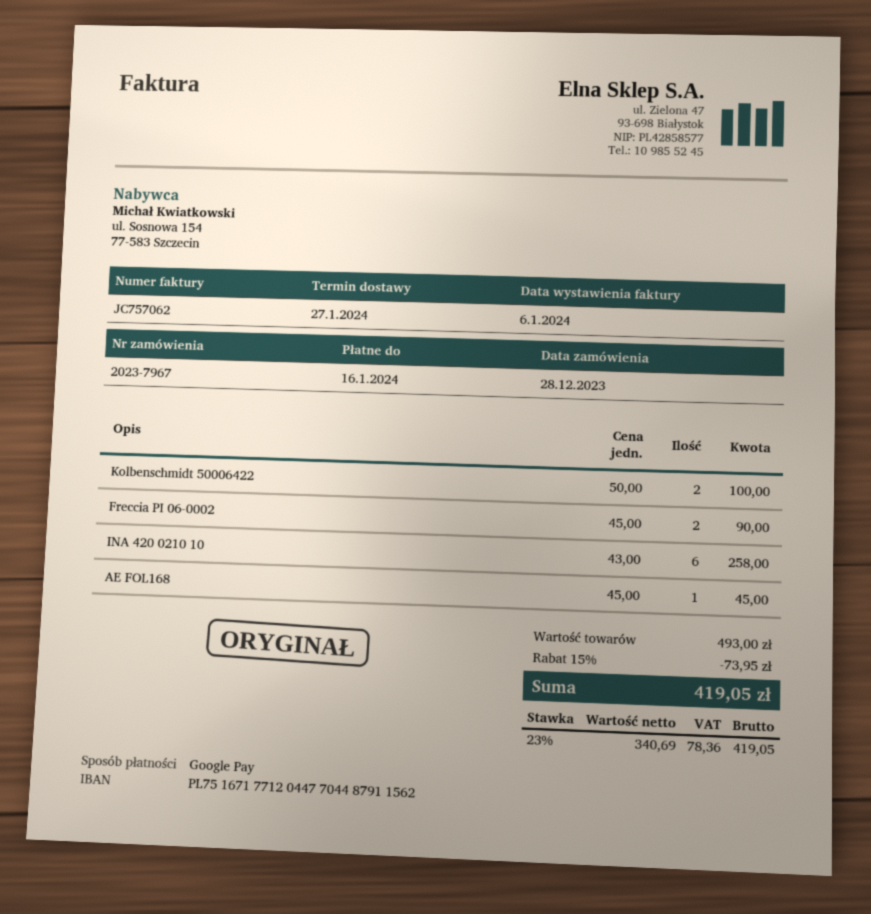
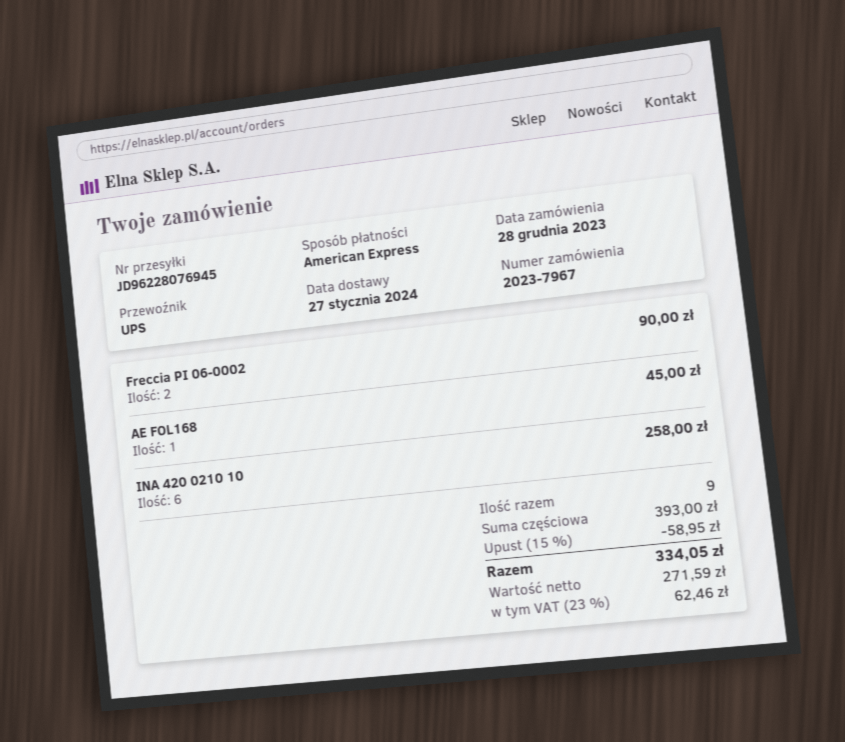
payment method: Google Pay -> American Express
Kolbenschmidt 50006422: 2 for 100.00 -> none
subtotal: 493.00 -> 393.00
discount: 15% = 73.95 -> 15% = 58.95
net: 340.69 -> 271.59
tax: 23% = 78.36 -> 23% = 62.46
total: 419.05 -> 334.05

